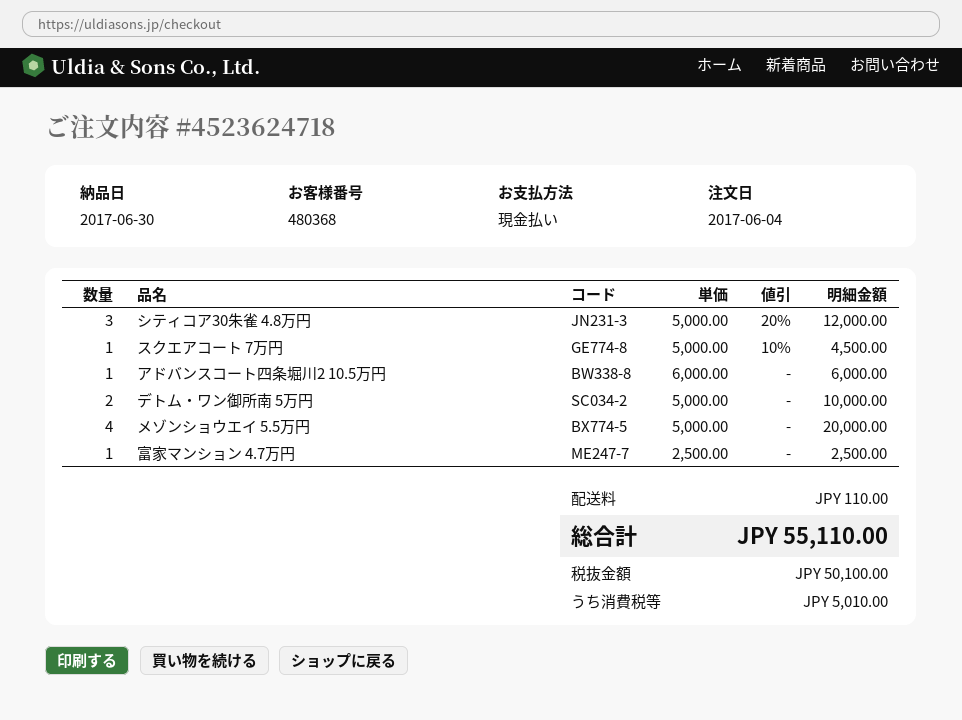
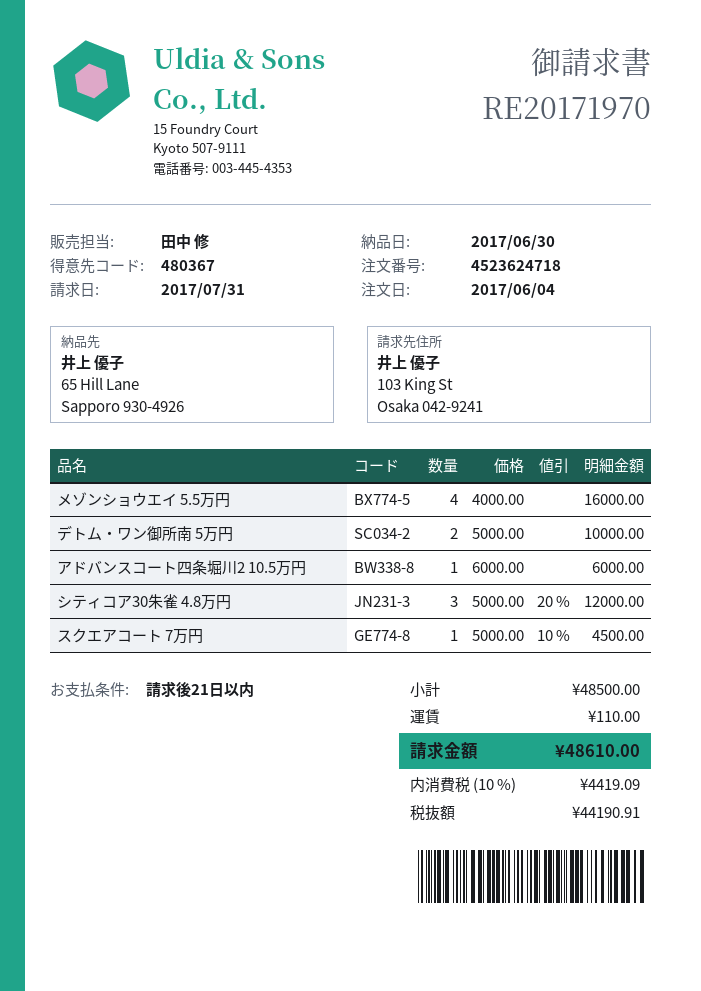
customer number: 480368 -> 480367
メゾンショウエイ 5.5万円: 4 x 5000.00 = 20000.00 -> 4 x 4000.00 = 16000.00
富家マンション 4.7万円: 1 x 2500.00 = 2500.00 -> none
net: 50100.00 -> 44190.91
tax: 5010.00 -> 4419.09
total: 55110.00 -> 48610.00

